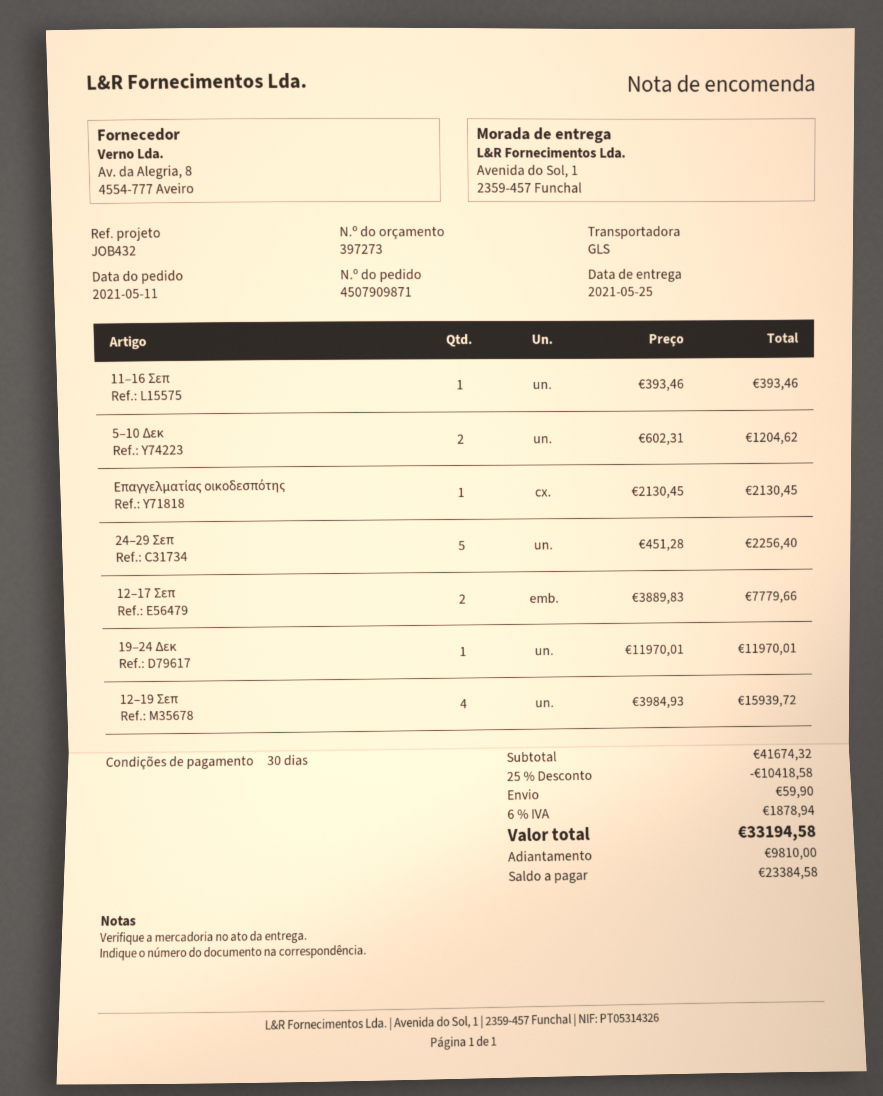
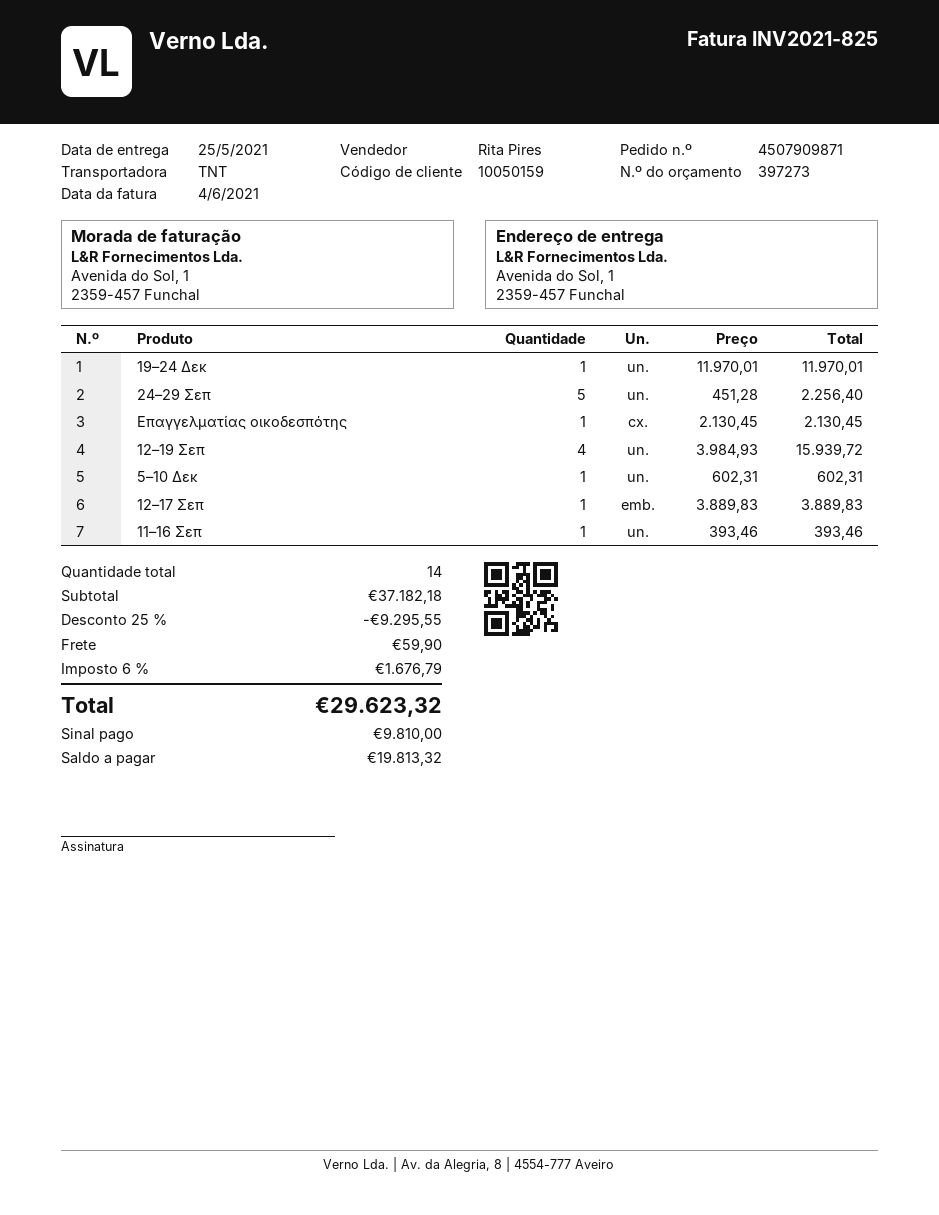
shipping method: GLS -> TNT
5–10 Δεκ: 2 x 602.31 = 1204.62 -> 1 x 602.31 = 602.31
12–17 Σεπ: 2 x 3889.83 = 7779.66 -> 1 x 3889.83 = 3889.83
subtotal: 41674.32 -> 37182.18
discount: 25% = 10418.58 -> 25% = 9295.55
tax: 6% = 1878.94 -> 6% = 1676.79
total: 33194.58 -> 29623.32
balance: 23384.58 -> 19813.32

